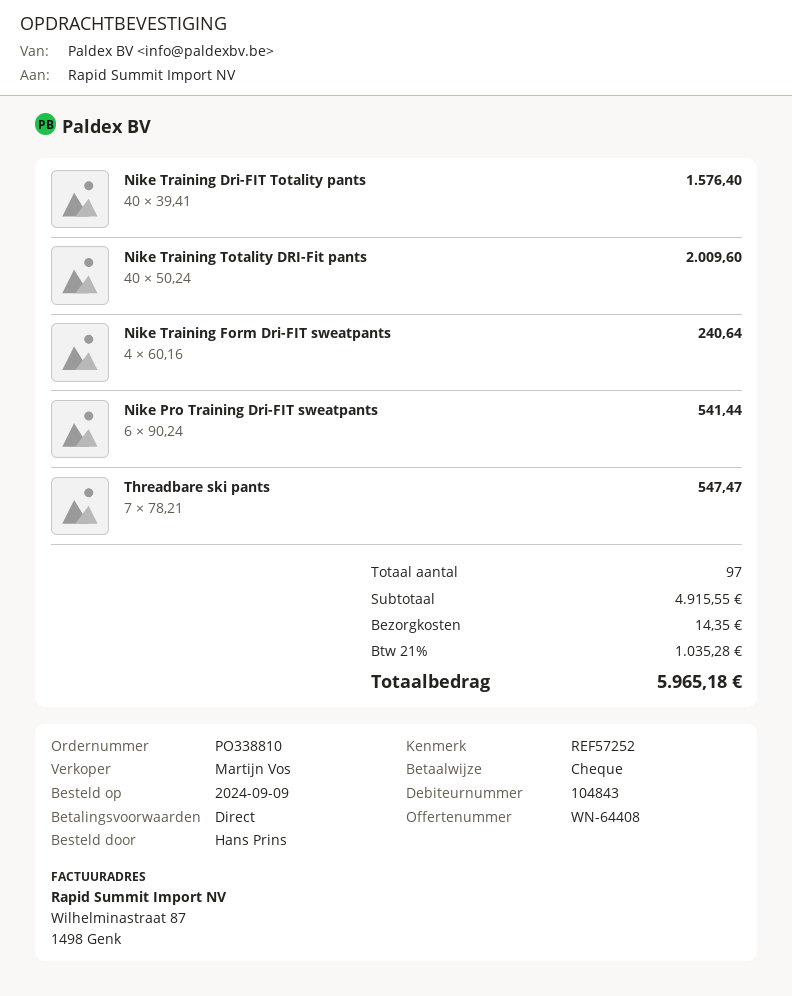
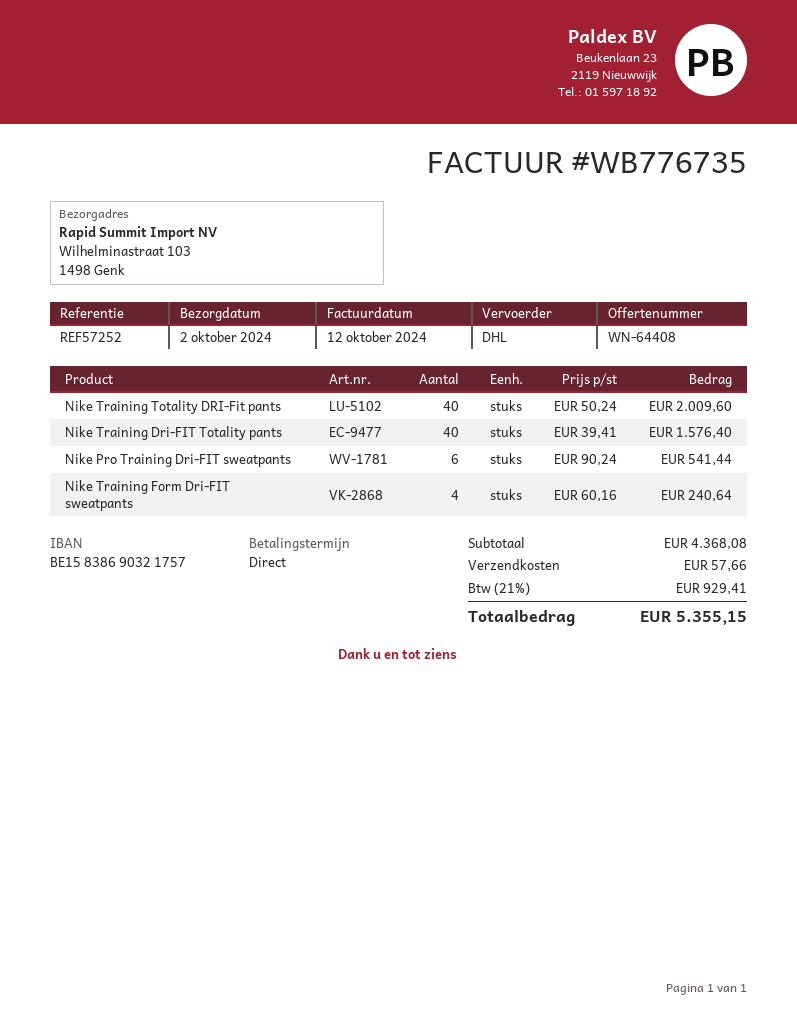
Threadbare ski pants: 7 x 78.21 = 547.47 -> none
subtotal: 4915.55 -> 4368.08
shipping: 14.35 -> 57.66
tax: 21% = 1035.28 -> 21% = 929.41
total: 5965.18 -> 5355.15

